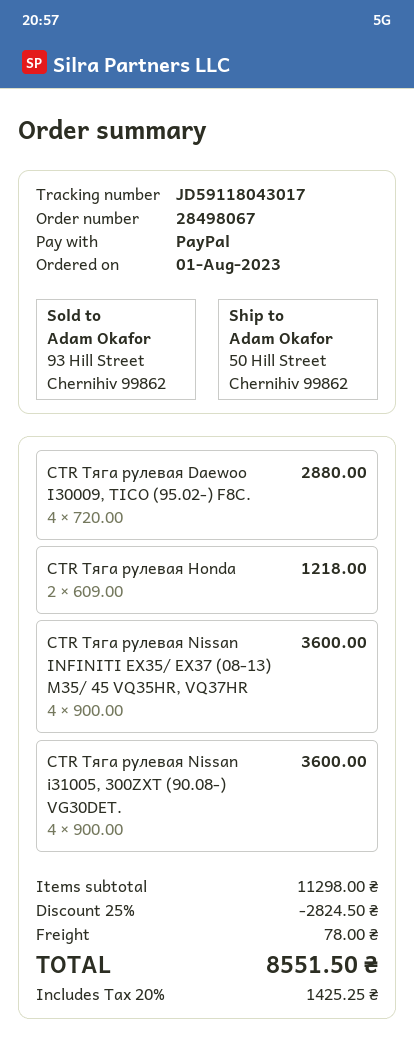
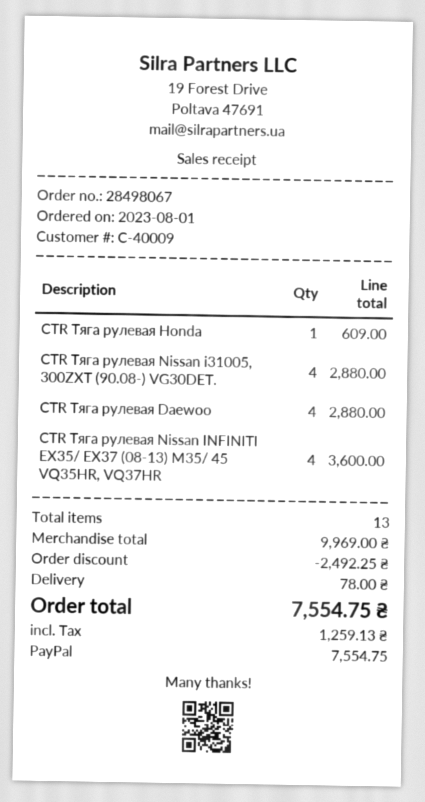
CTR Тяга рулевая Honda: 2 for 1218.00 -> 1 for 609.00
CTR Тяга рулевая Nissan i31005, 300ZXT (90.08-) VG30DET.: 4 for 3600.00 -> 4 for 2880.00
subtotal: 11298.00 -> 9969.00
discount: 2824.50 -> 2492.25
tax: 1425.25 -> 1259.13
total: 8551.50 -> 7554.75

